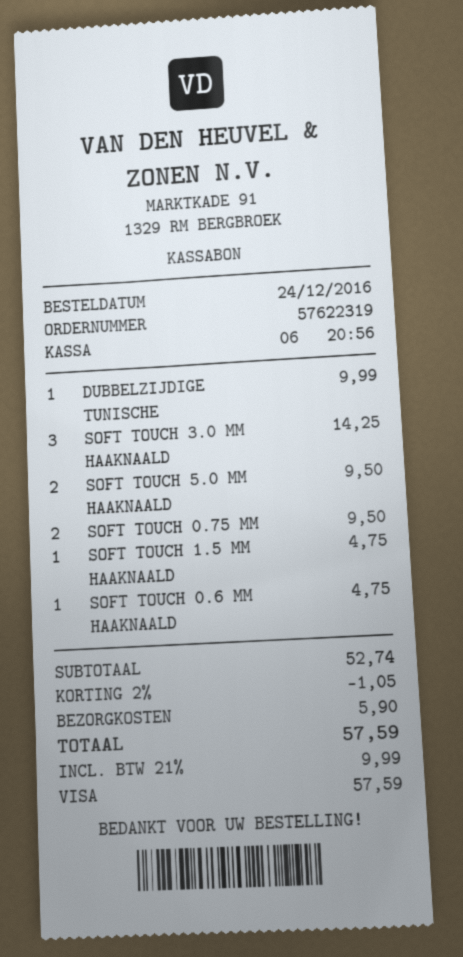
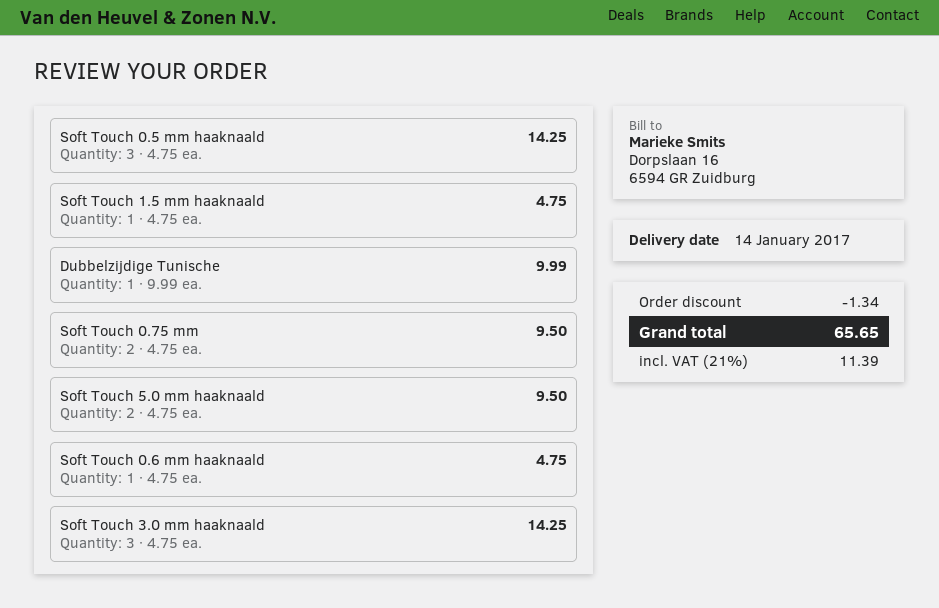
Soft Touch 0.5 mm haaknaald: none -> 3 for 14.25
discount: 1.05 -> 1.34
shipping: 5.90 -> none
tax: 21% = 9.99 -> 21% = 11.39
total: 57.59 -> 65.65

